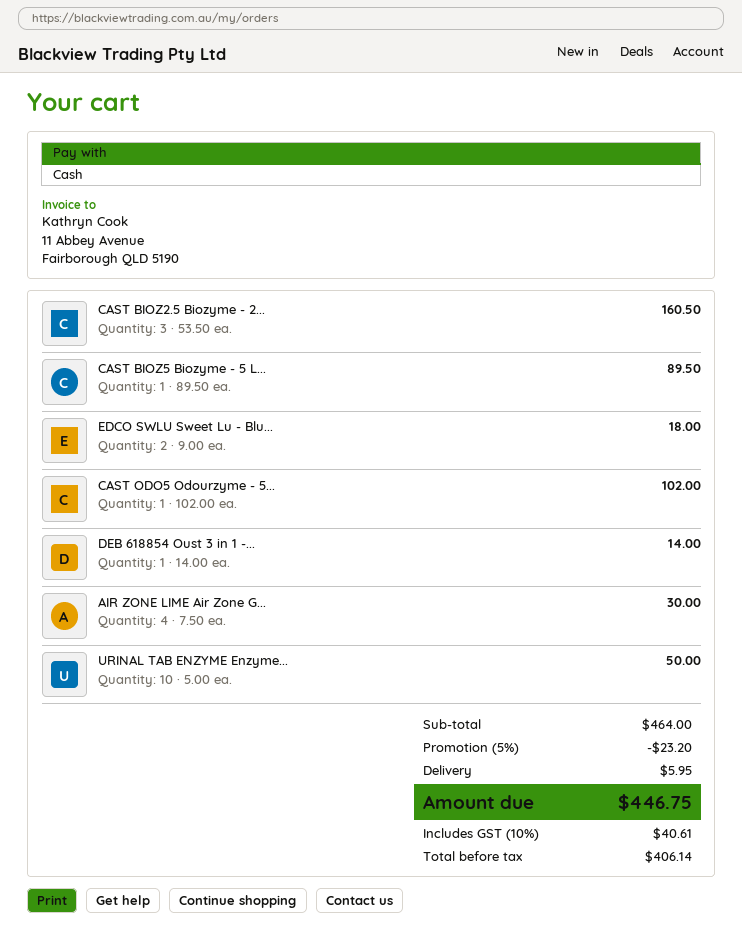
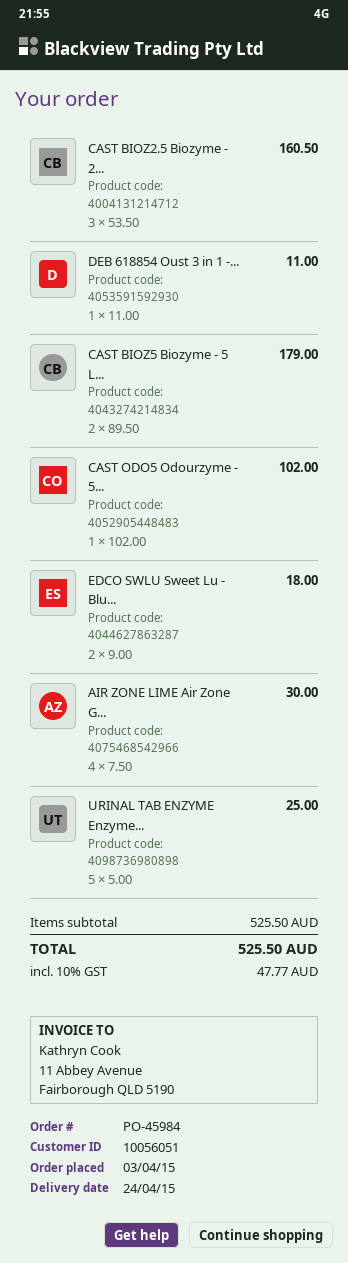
CAST BIOZ5 Biozyme - 5 L...: 1 x 89.50 = 89.50 -> 2 x 89.50 = 179.00
DEB 618854 Oust 3 in 1 -...: 1 x 14.00 = 14.00 -> 1 x 11.00 = 11.00
URINAL TAB ENZYME Enzyme...: 10 x 5.00 = 50.00 -> 5 x 5.00 = 25.00
subtotal: 464.00 -> 525.50
discount: 5% = 23.20 -> none
shipping: 5.95 -> none
tax: 10% = 40.61 -> 10% = 47.77
total: 446.75 -> 525.50

